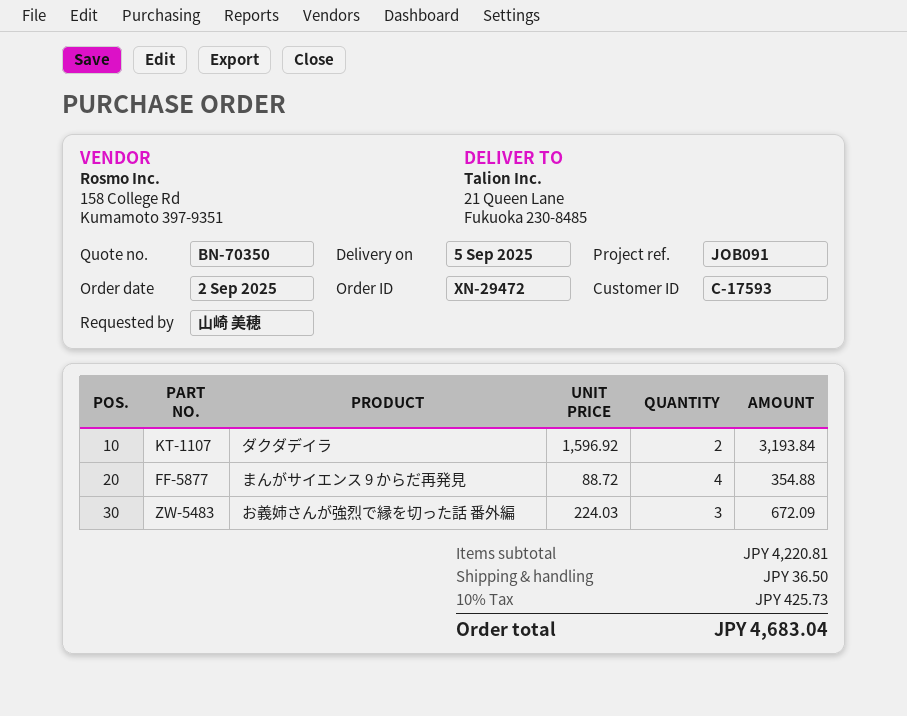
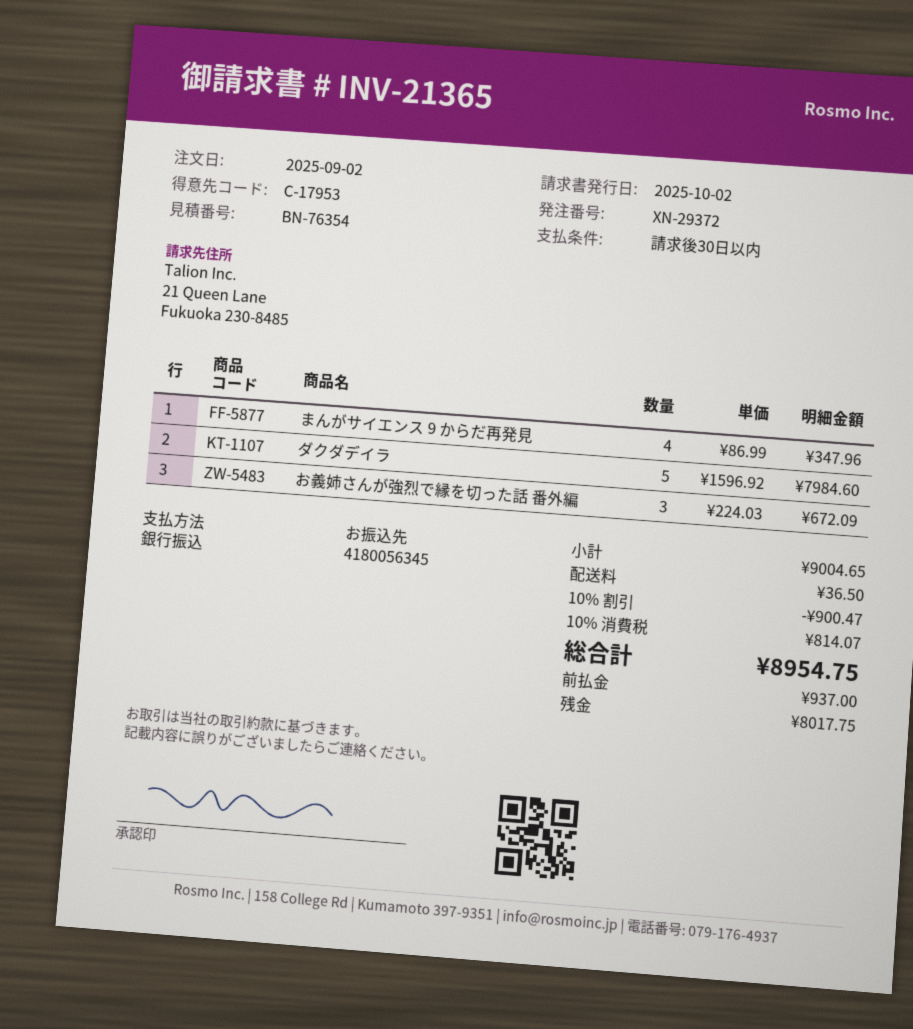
quote number: BN-70350 -> BN-76354
order number: XN-29472 -> XN-29372
customer number: C-17593 -> C-17953
ダクダデイラ: 2 x 1596.92 = 3193.84 -> 5 x 1596.92 = 7984.60
まんがサイエンス 9 からだ再発見: 4 x 88.72 = 354.88 -> 4 x 86.99 = 347.96
subtotal: 4220.81 -> 9004.65
discount: none -> 10% = 900.47
tax: 10% = 425.73 -> 10% = 814.07
total: 4683.04 -> 8954.75

